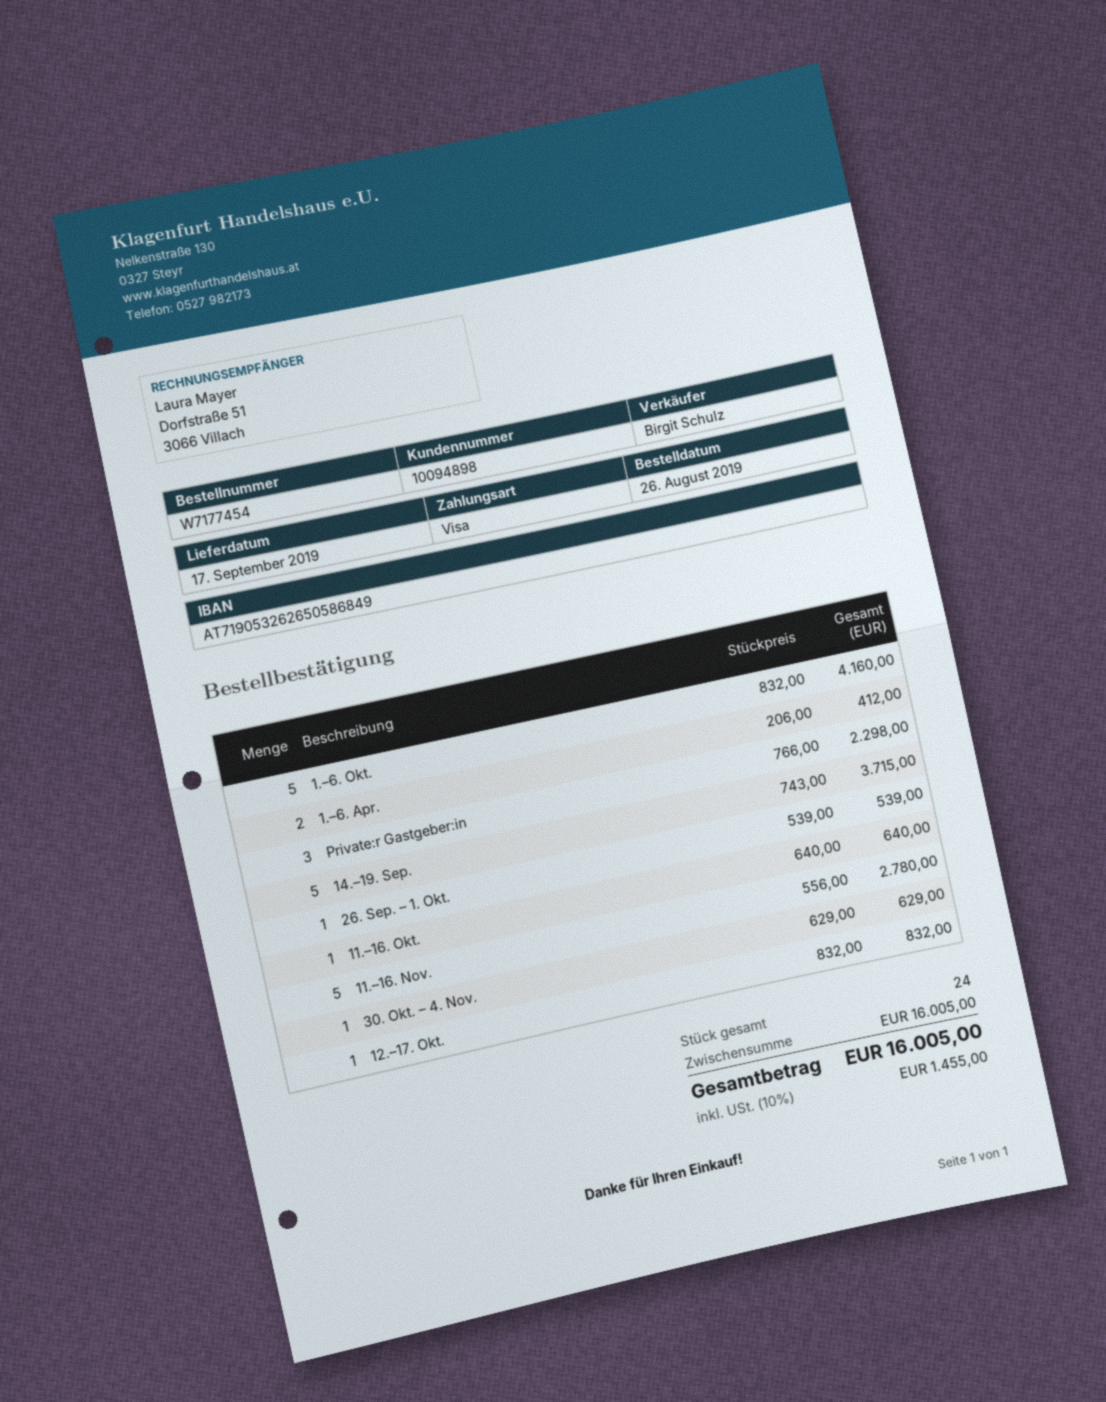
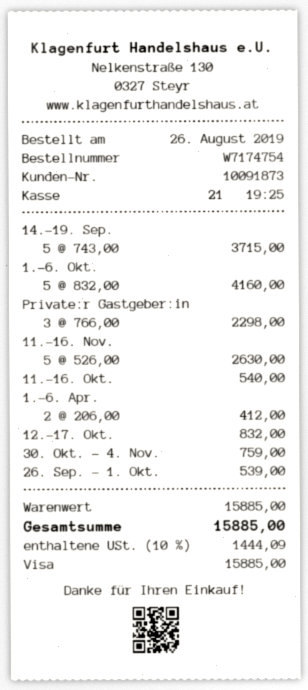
order number: W7177454 -> W7174754
customer number: 10094898 -> 10091873
11.–16. Okt.: 1 x 640.00 = 640.00 -> 1 x 540.00 = 540.00
11.–16. Nov.: 5 x 556.00 = 2780.00 -> 5 x 526.00 = 2630.00
30. Okt. – 4. Nov.: 1 x 629.00 = 629.00 -> 1 x 759.00 = 759.00
subtotal: 16005.00 -> 15885.00
tax: 10% = 1455.00 -> 10% = 1444.09
total: 16005.00 -> 15885.00

